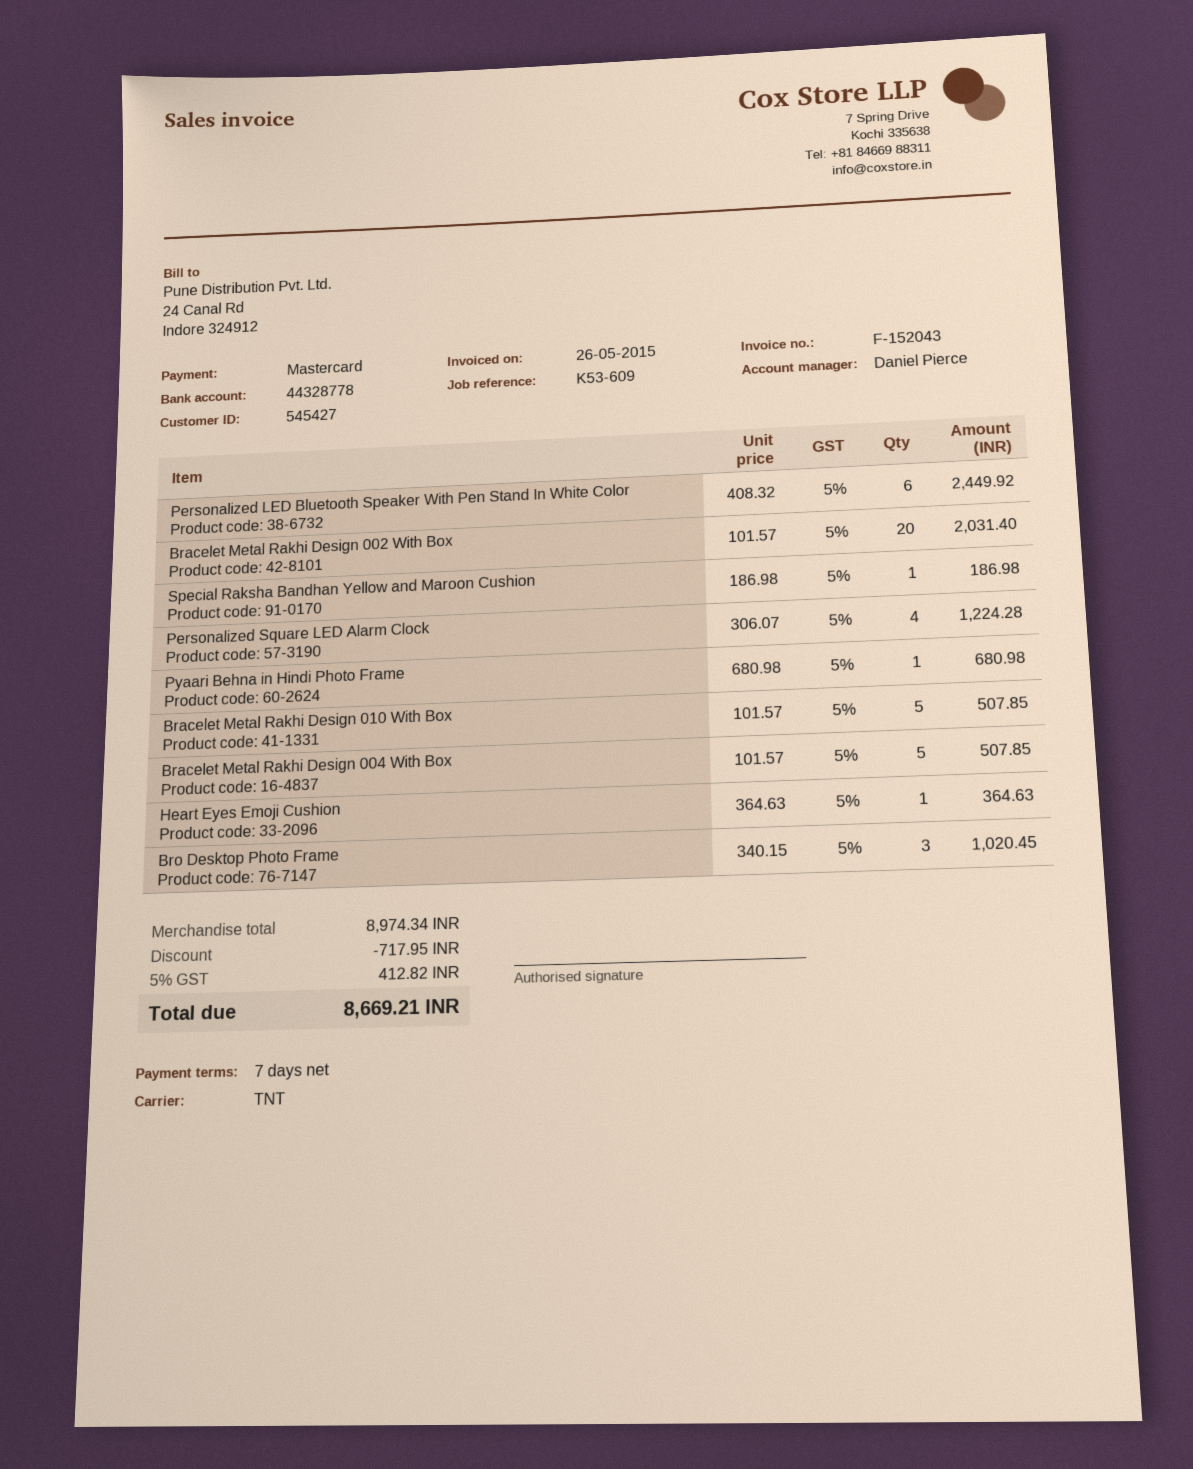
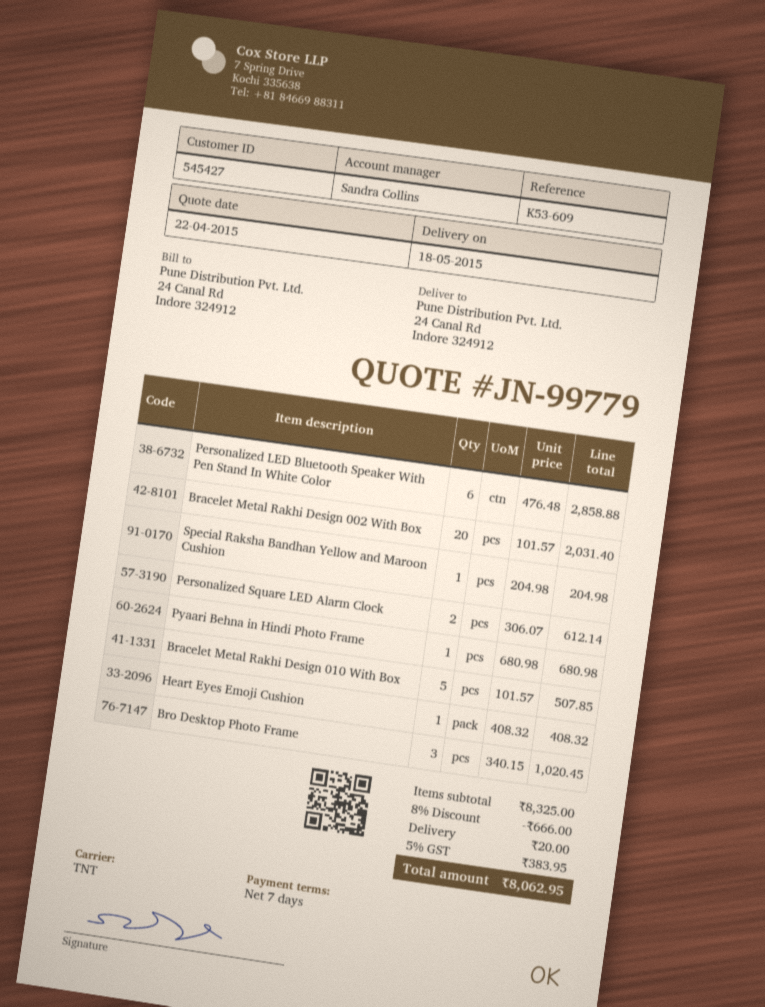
sales rep: Daniel Pierce -> Sandra Collins
Personalized LED Bluetooth Speaker With Pen Stand In White Color: 6 x 408.32 = 2449.92 -> 6 x 476.48 = 2858.88
Special Raksha Bandhan Yellow and Maroon Cushion: 1 x 186.98 = 186.98 -> 1 x 204.98 = 204.98
Personalized Square LED Alarm Clock: 4 x 306.07 = 1224.28 -> 2 x 306.07 = 612.14
Bracelet Metal Rakhi Design 004 With Box: 5 x 101.57 = 507.85 -> none
Heart Eyes Emoji Cushion: 1 x 364.63 = 364.63 -> 1 x 408.32 = 408.32
subtotal: 8974.34 -> 8325.00
discount: 717.95 -> 666.00
shipping: none -> 20.00
tax: 5% = 412.82 -> 5% = 383.95
total: 8669.21 -> 8062.95

